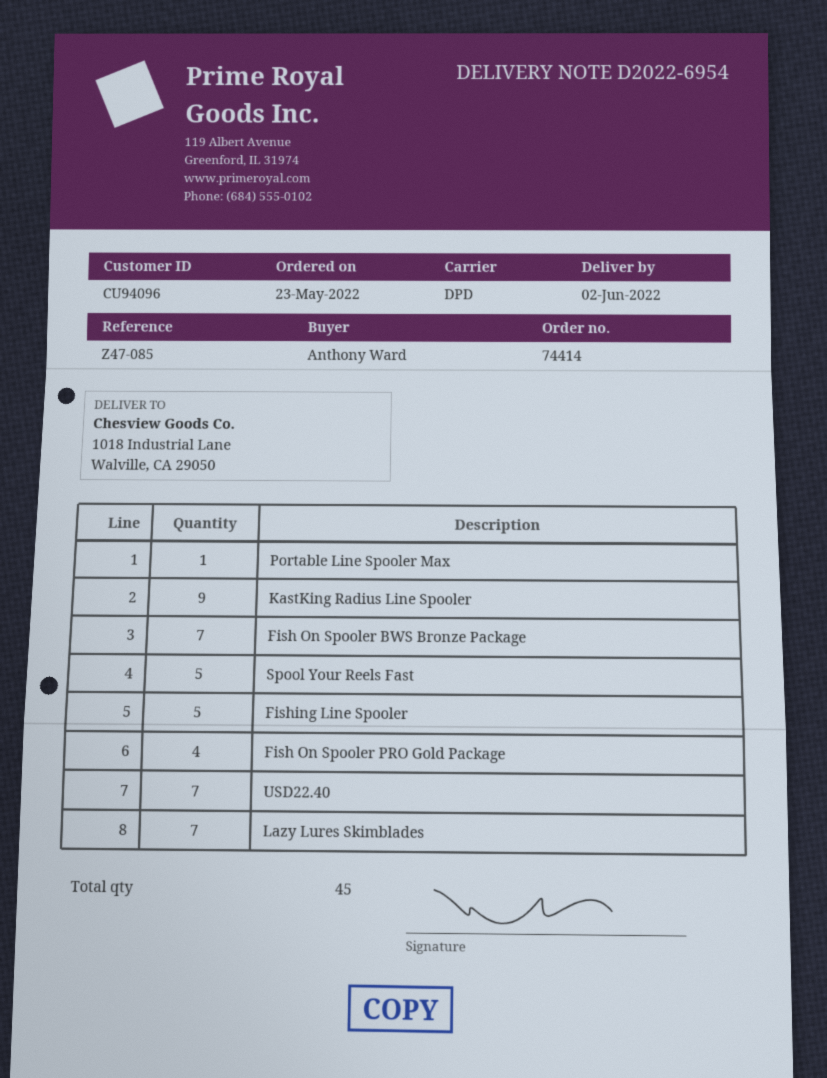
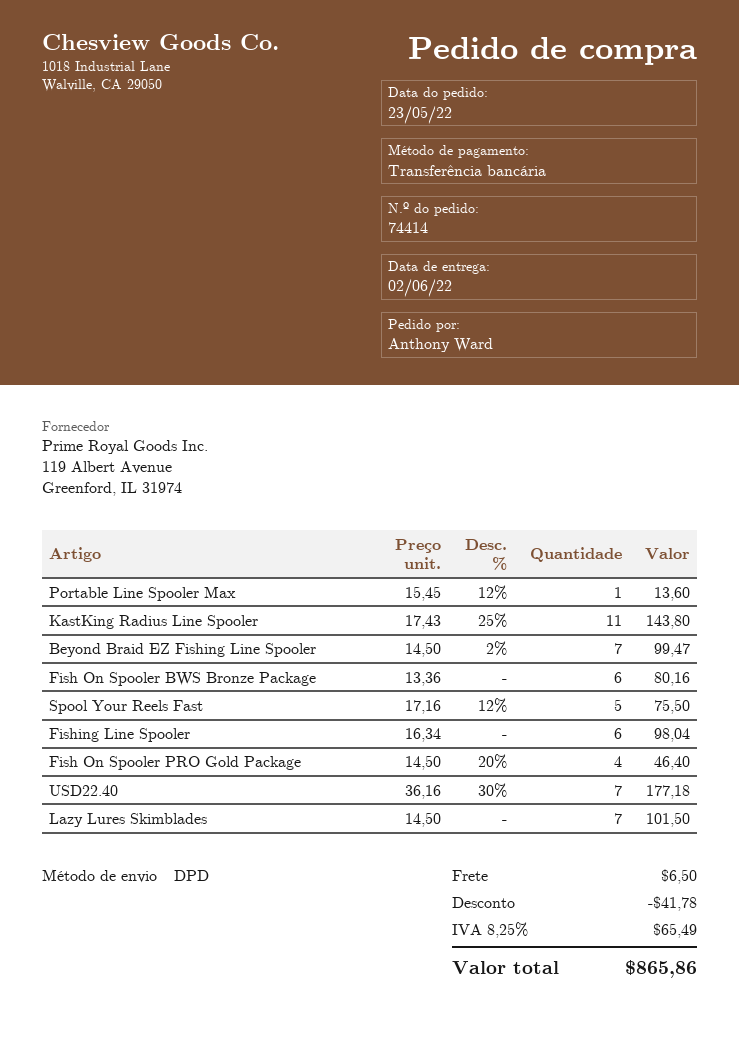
KastKing Radius Line Spooler: 9 -> 11
Fish On Spooler BWS Bronze Package: 7 -> 6
Fishing Line Spooler: 5 -> 6
Beyond Braid EZ Fishing Line Spooler: none -> 7

